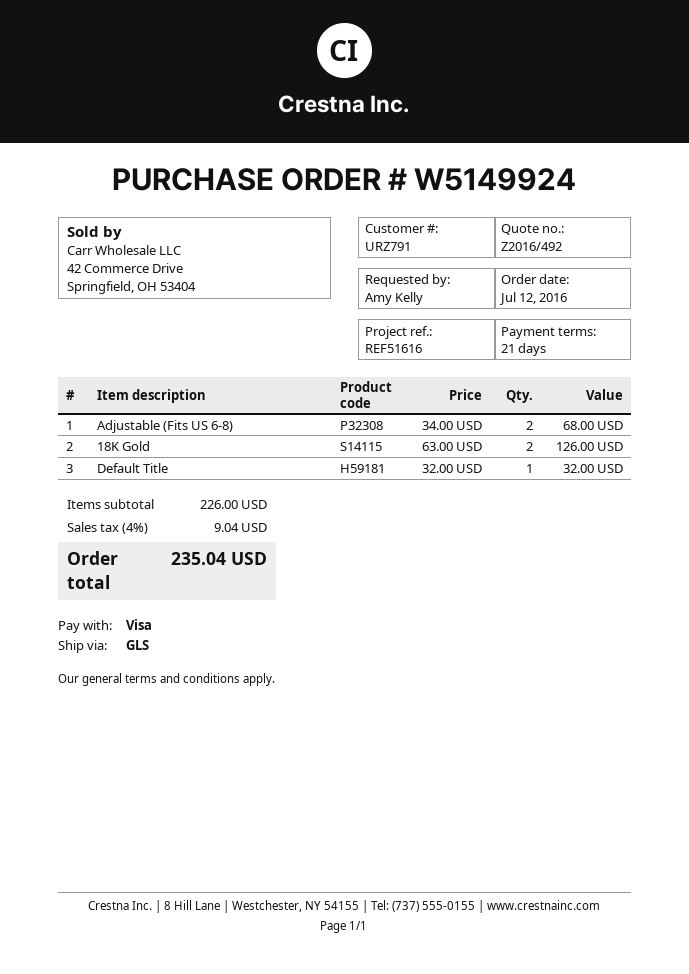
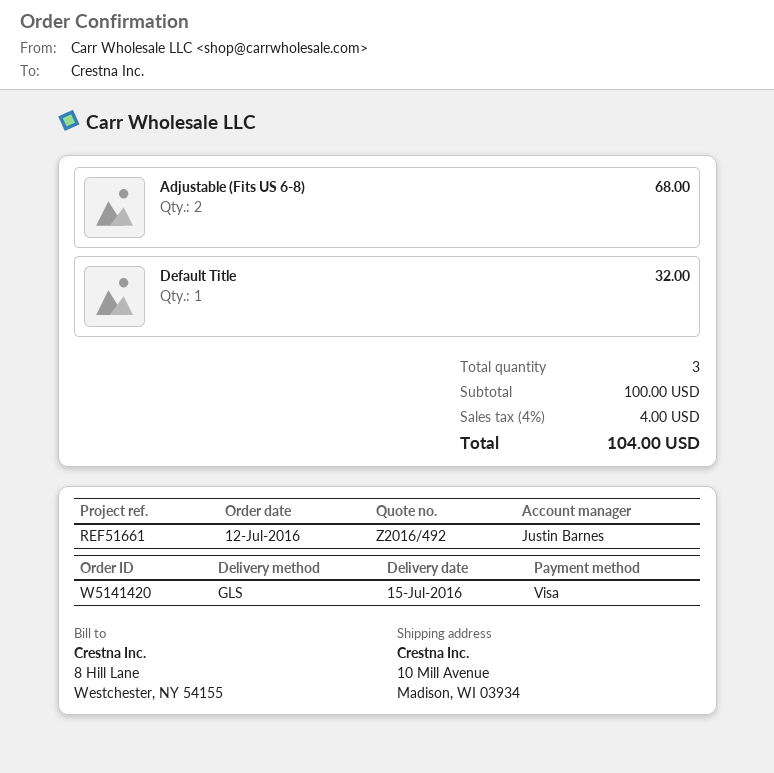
order number: W5149924 -> W5141420
reference: REF51616 -> REF51661
18K Gold: 2 for 126.00 -> none
subtotal: 226.00 -> 100.00
tax: 4% = 9.04 -> 4% = 4.00
total: 235.04 -> 104.00

